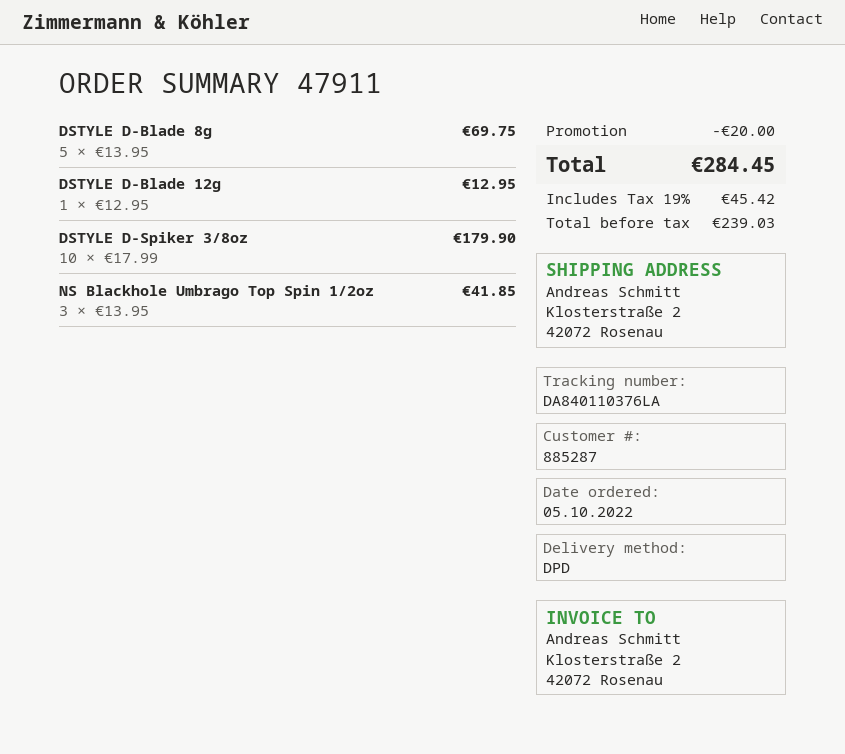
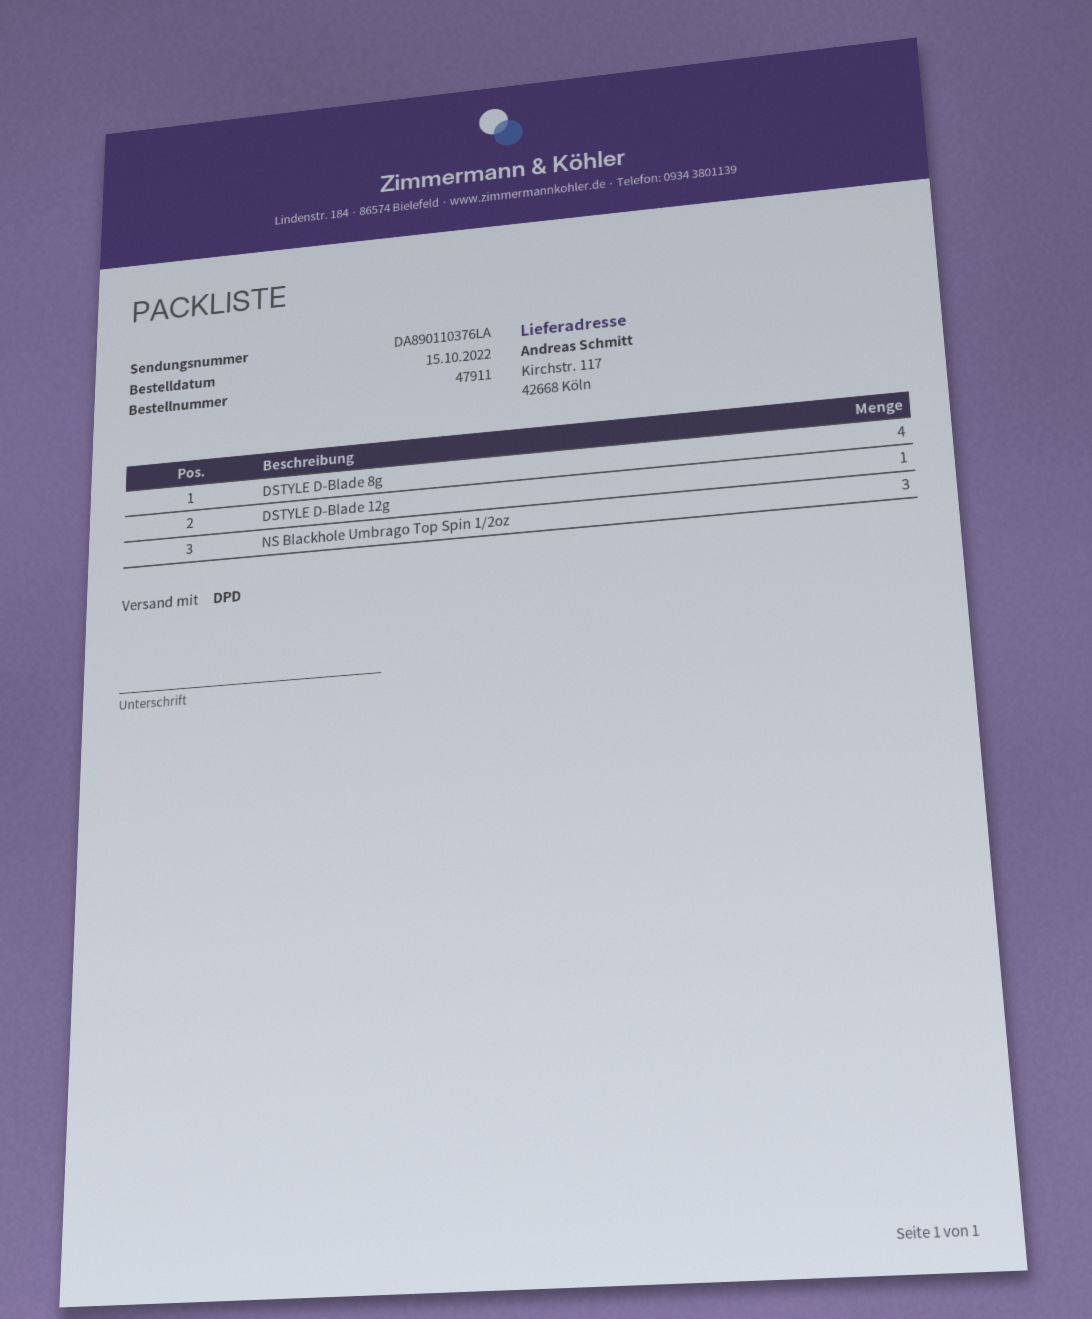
order date: 2022-10-05 -> 2022-10-15
tracking number: DA840110376LA -> DA890110376LA
ship to: Klosterstraße 2, 42072 Rosenau -> Kirchstr. 117, 42668 Köln
DSTYLE D-Blade 8g: 5 -> 4
DSTYLE D-Spiker 3/8oz: 10 -> none

